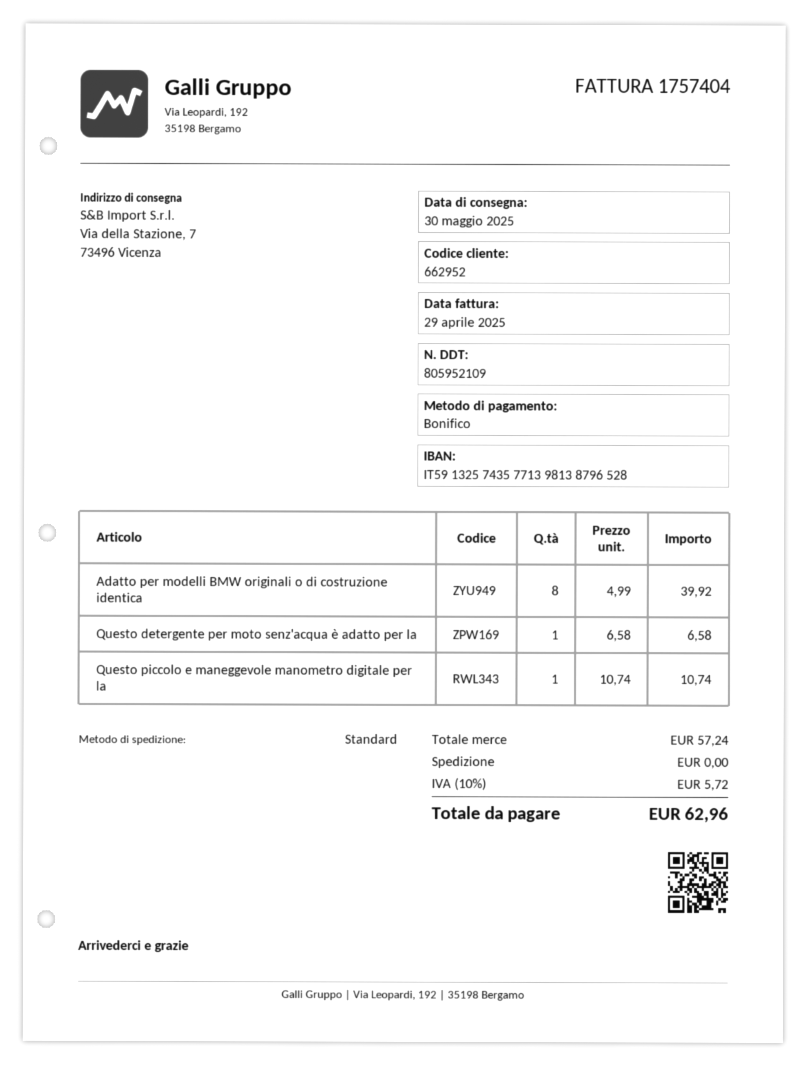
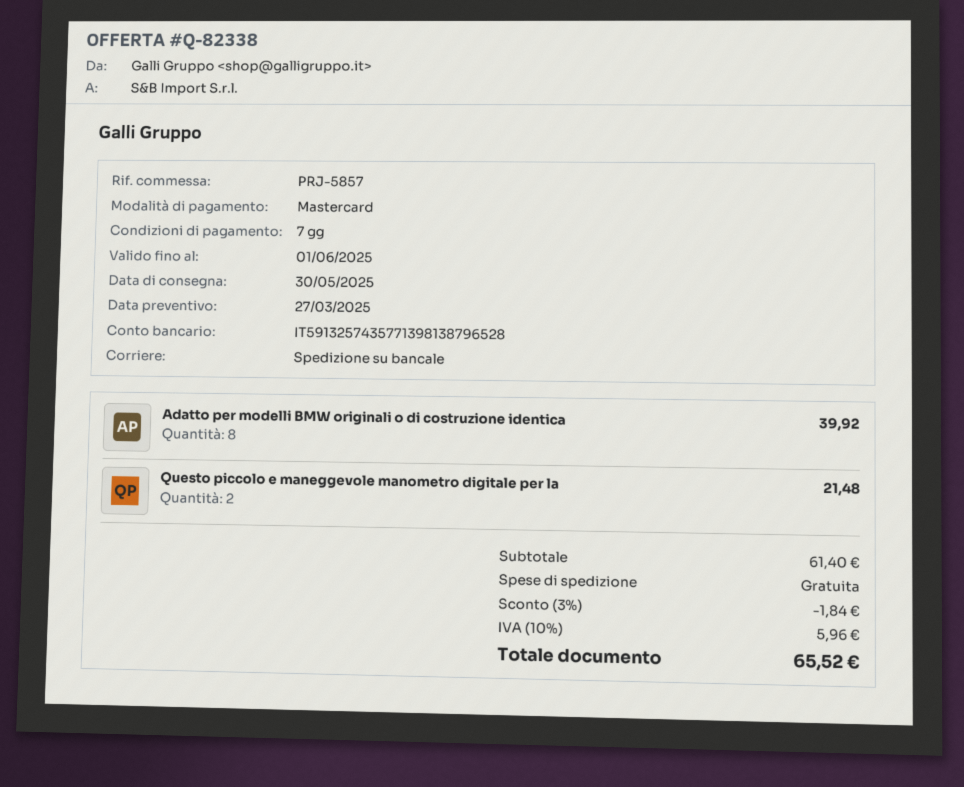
payment method: bank transfer -> Mastercard
shipping method: standard -> pallet freight
Questo detergente per moto senz'acqua è adatto per la: 1 for 6.58 -> none
Questo piccolo e maneggevole manometro digitale per la: 1 for 10.74 -> 2 for 21.48
subtotal: 57.24 -> 61.40
discount: none -> 3% = 1.84
tax: 10% = 5.72 -> 10% = 5.96
total: 62.96 -> 65.52

